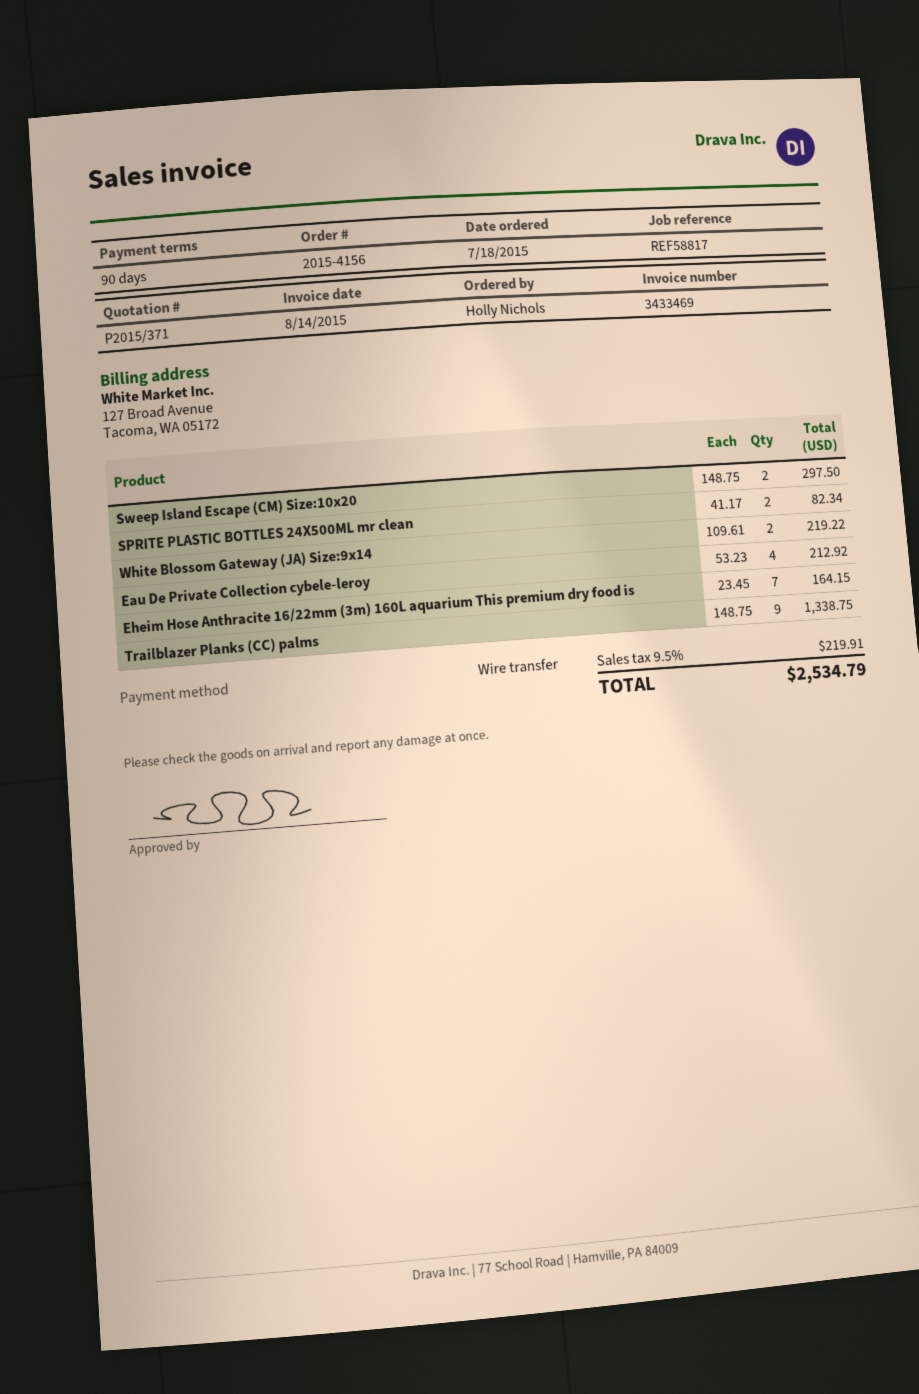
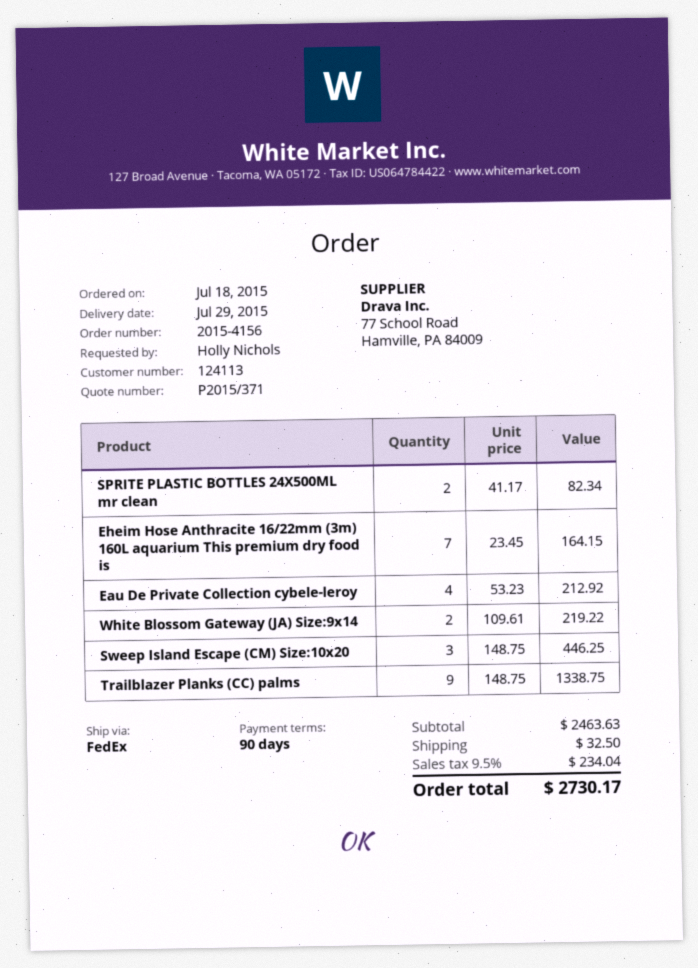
Sweep Island Escape (CM) Size:10x20: 2 x 148.75 = 297.50 -> 3 x 148.75 = 446.25
shipping: none -> 32.50
tax: 9.5% = 219.91 -> 9.5% = 234.04
total: 2534.79 -> 2730.17

